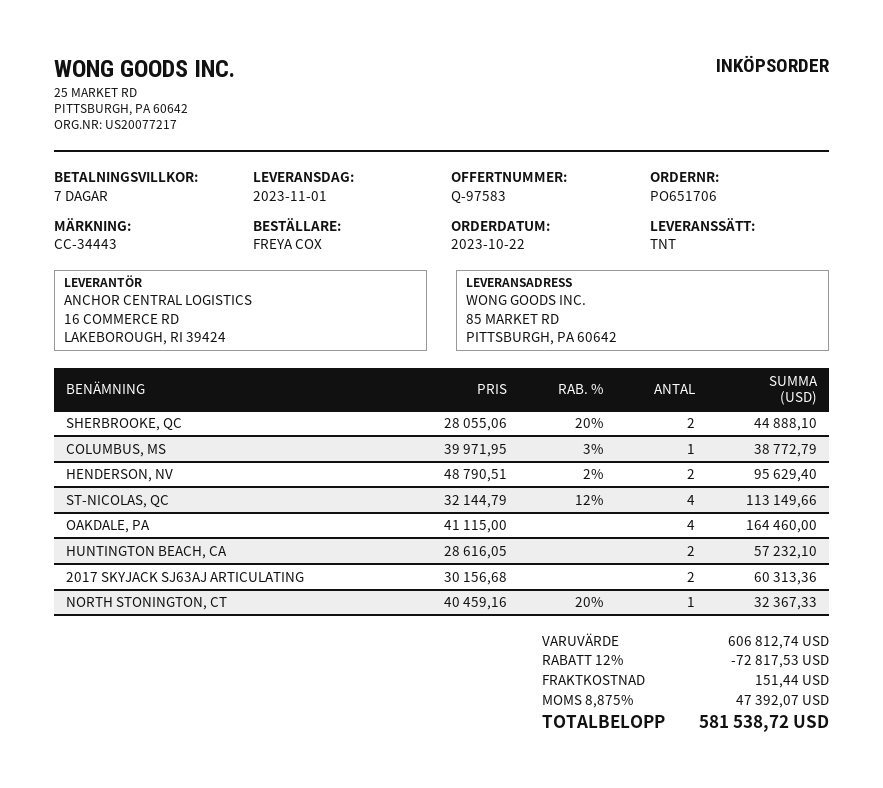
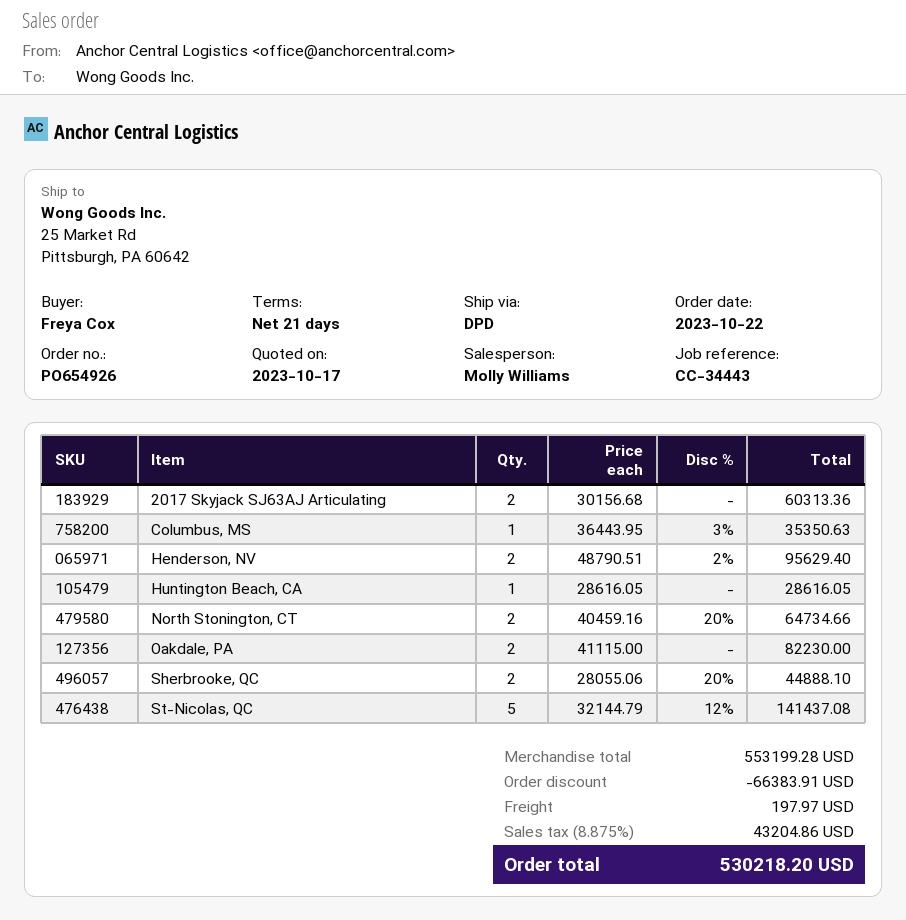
order number: PO651706 -> PO654926
payment terms: 7 days -> 21 days
shipping method: TNT -> DPD
ship to: 85 MARKET RD, PITTSBURGH, PA 60642 -> 25 Market Rd, Pittsburgh, PA 60642
COLUMBUS, MS: 1 x 39971.95 - 3% = 38772.79 -> 1 x 36443.95 - 3% = 35350.63
ST-NICOLAS, QC: 4 x 32144.79 - 12% = 113149.66 -> 5 x 32144.79 - 12% = 141437.08
OAKDALE, PA: 4 x 41115.00 = 164460.00 -> 2 x 41115.00 = 82230.00
HUNTINGTON BEACH, CA: 2 x 28616.05 = 57232.10 -> 1 x 28616.05 = 28616.05
NORTH STONINGTON, CT: 1 x 40459.16 - 20% = 32367.33 -> 2 x 40459.16 - 20% = 64734.66
subtotal: 606812.74 -> 553199.28
discount: 72817.53 -> 66383.91
shipping: 151.44 -> 197.97
tax: 8.875% = 47392.07 -> 8.875% = 43204.86
total: 581538.72 -> 530218.20

